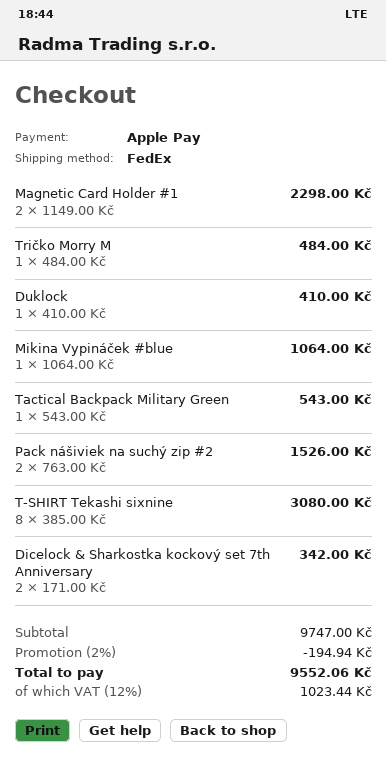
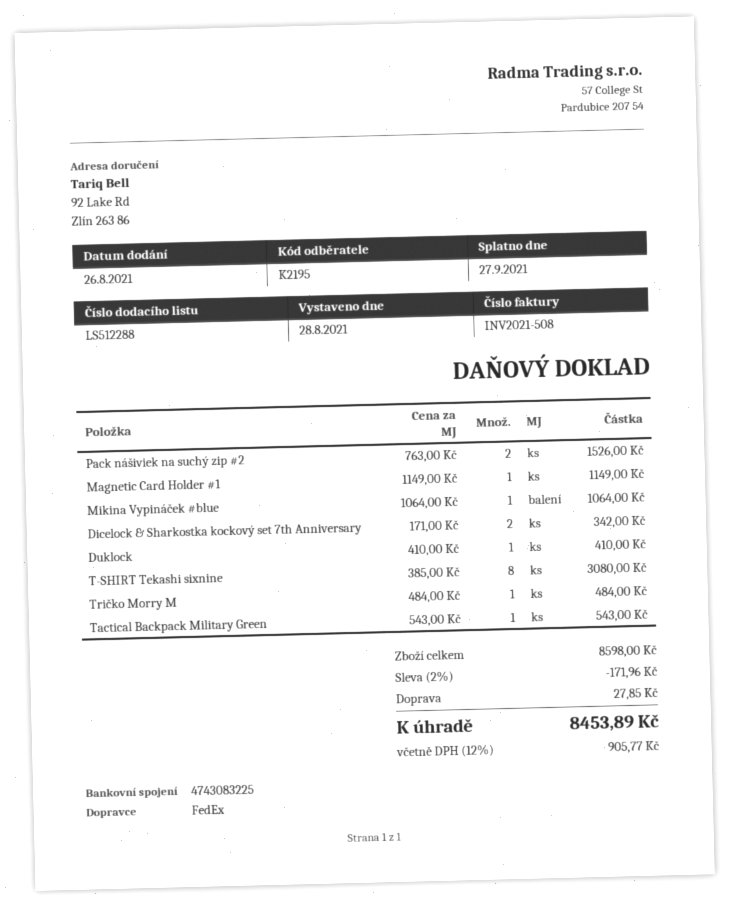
Magnetic Card Holder #1: 2 x 1149.00 = 2298.00 -> 1 x 1149.00 = 1149.00
subtotal: 9747.00 -> 8598.00
discount: 2% = 194.94 -> 2% = 171.96
shipping: none -> 27.85
tax: 12% = 1023.44 -> 12% = 905.77
total: 9552.06 -> 8453.89

